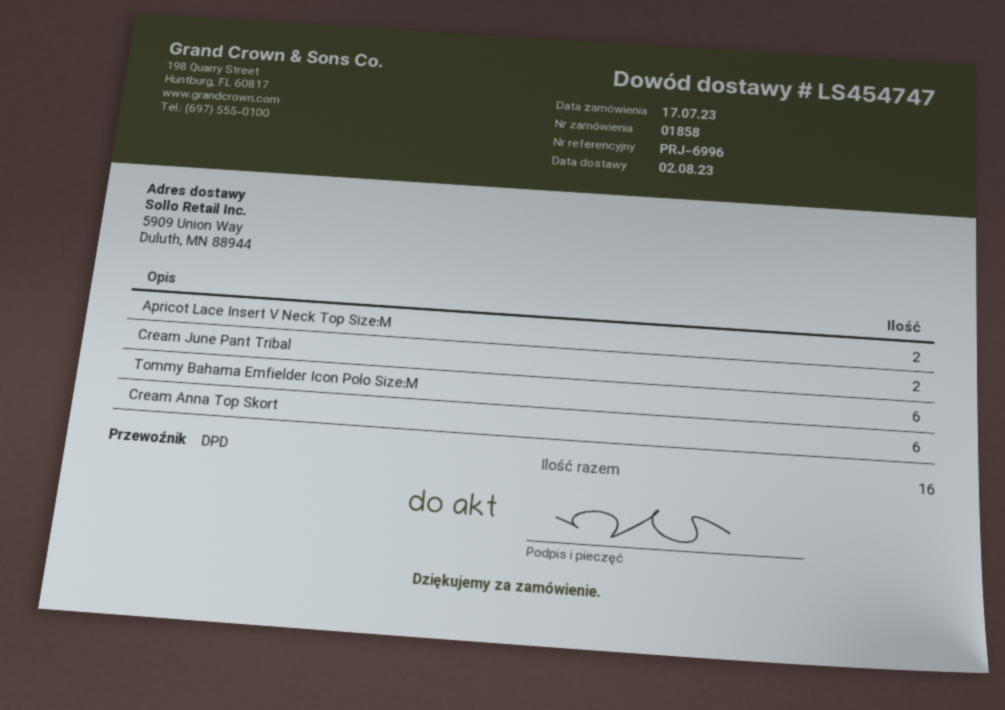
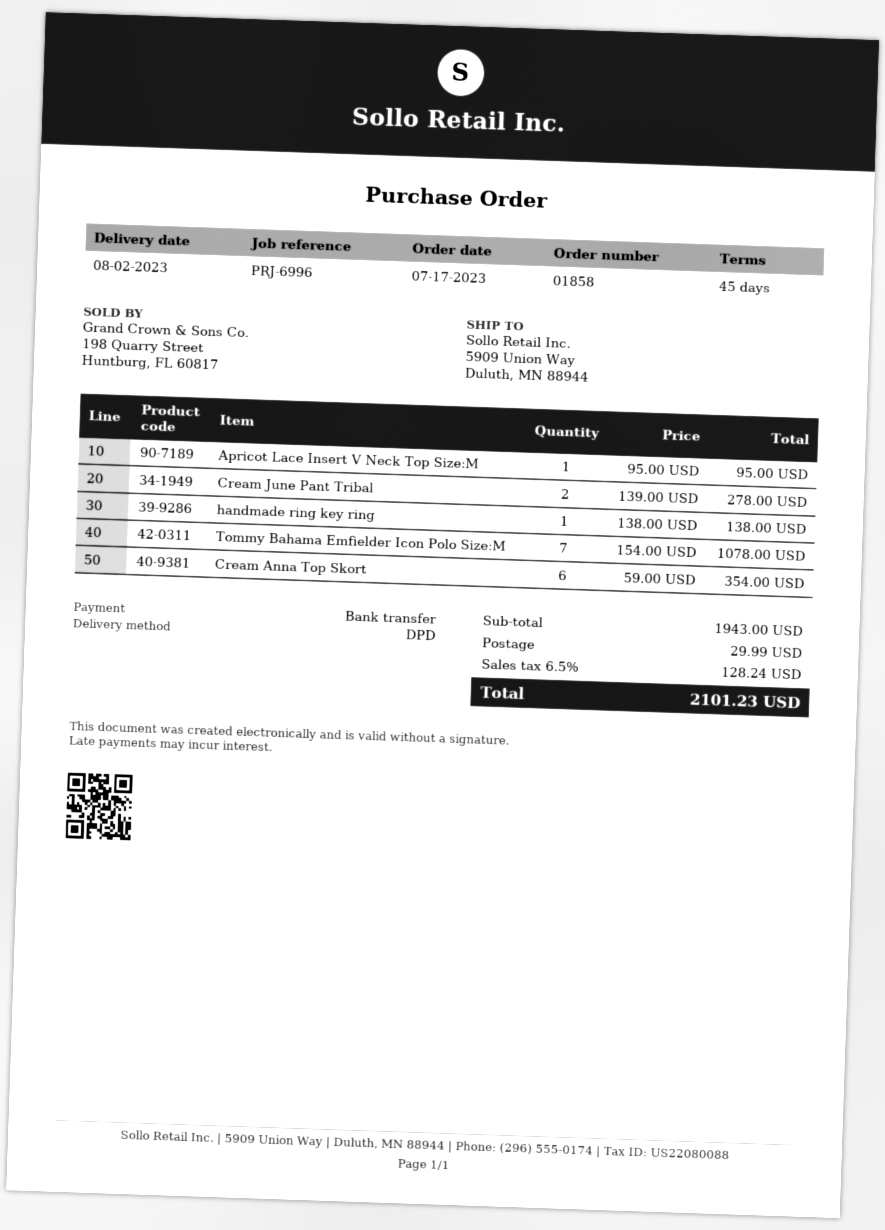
Apricot Lace Insert V Neck Top Size:M: 2 -> 1
Tommy Bahama Emfielder Icon Polo Size:M: 6 -> 7
handmade ring key ring: none -> 1

